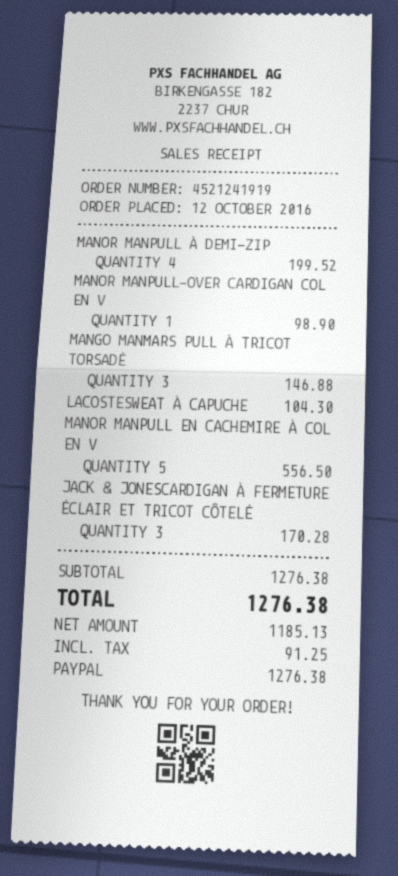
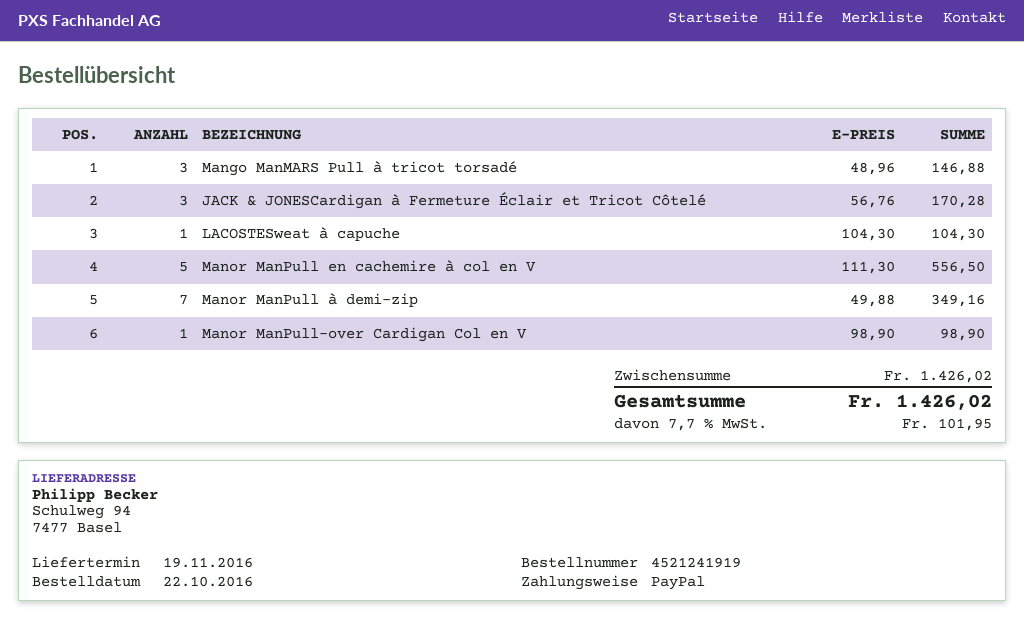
order date: 2016-10-12 -> 2016-10-22
MANOR MANPULL À DEMI-ZIP: 4 for 199.52 -> 7 for 349.16
subtotal: 1276.38 -> 1426.02
tax: 91.25 -> 101.95
total: 1276.38 -> 1426.02

